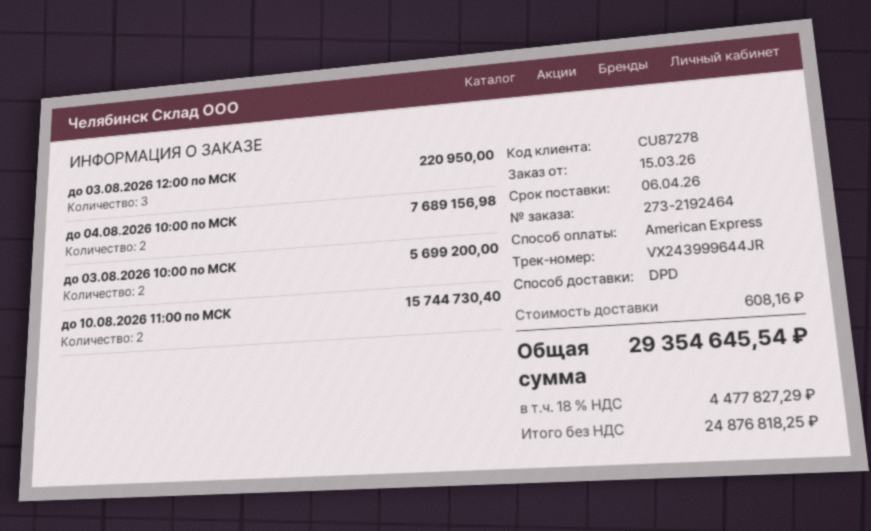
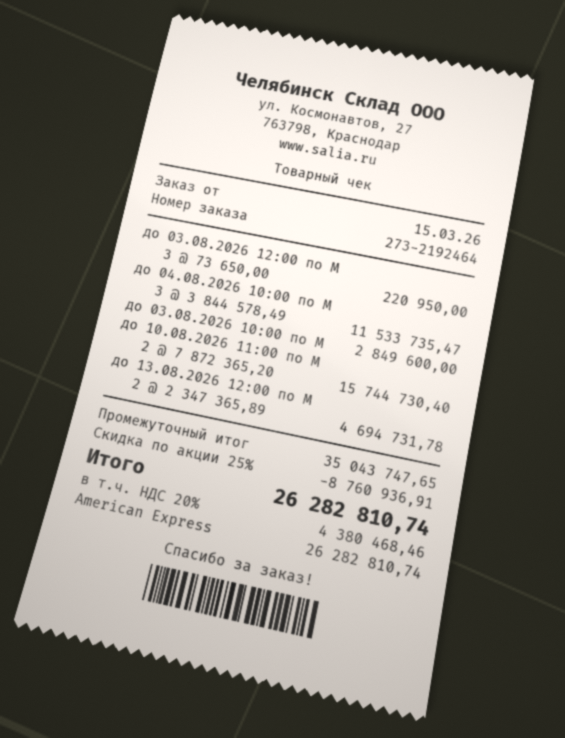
до 04.08.2026 10:00 по МСК: 2 for 7689156.98 -> 3 for 11533735.47
до 03.08.2026 10:00 по МСК: 2 for 5699200.00 -> 1 for 2849600.00
до 13.08.2026 12:00 по М: none -> 2 for 4694731.78
discount: none -> 25% = 8760936.91
shipping: 608.16 -> none
tax: 18% = 4477827.29 -> 20% = 4380468.46
total: 29354645.54 -> 26282810.74

